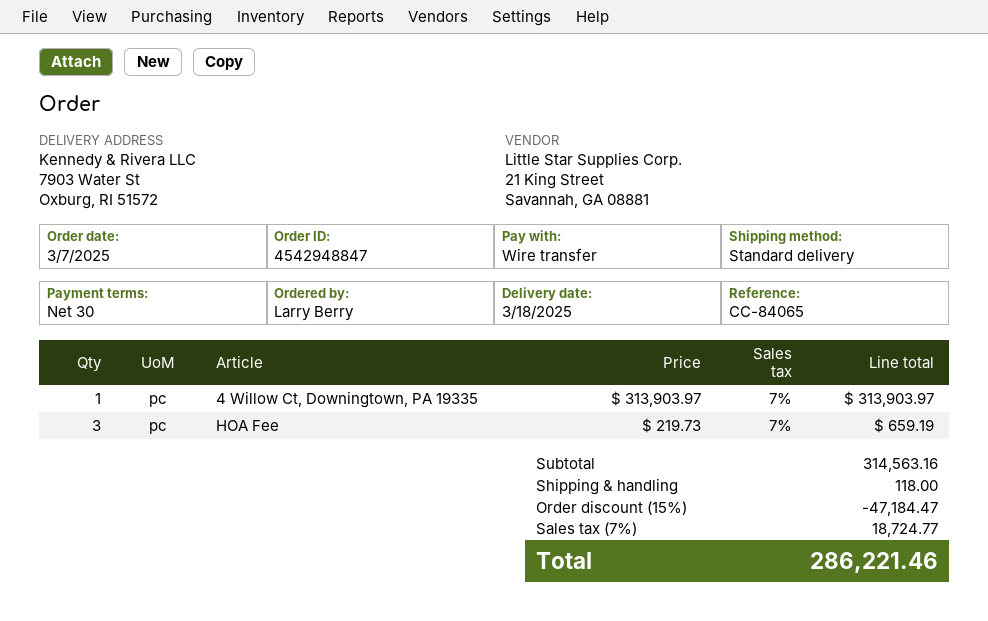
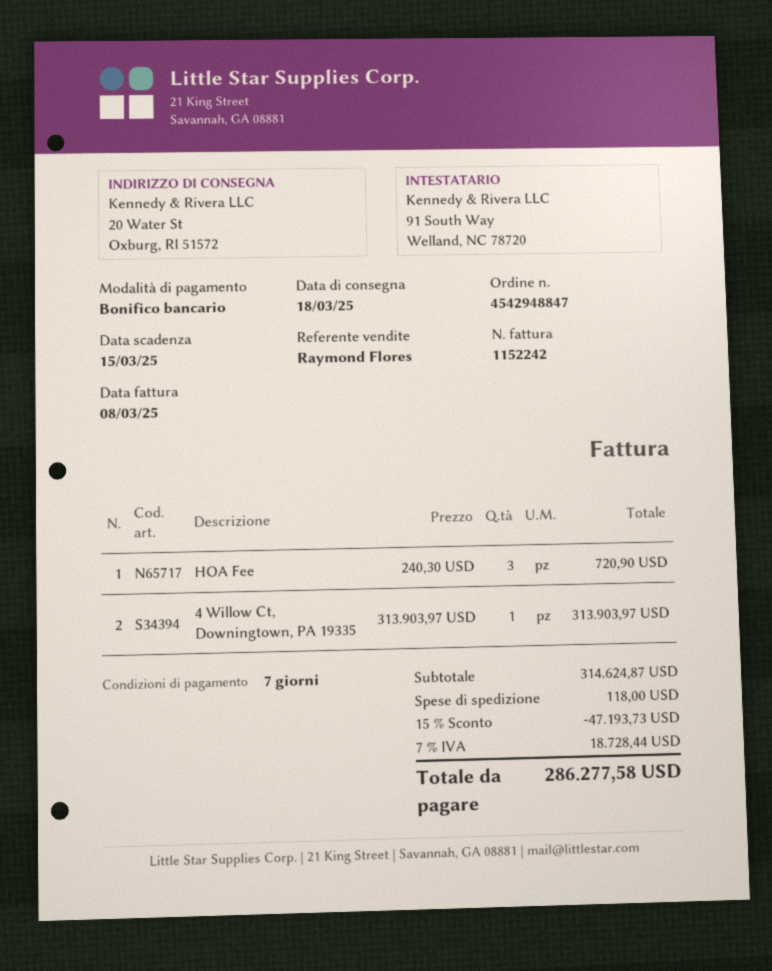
payment terms: 30 days -> 7 days
ship to: 7903 Water St, Oxburg, RI 51572 -> 20 Water St, Oxburg, RI 51572
HOA Fee: 3 x 219.73 = 659.19 -> 3 x 240.30 = 720.90
subtotal: 314563.16 -> 314624.87
discount: 15% = 47184.47 -> 15% = 47193.73
tax: 7% = 18724.77 -> 7% = 18728.44
total: 286221.46 -> 286277.58

